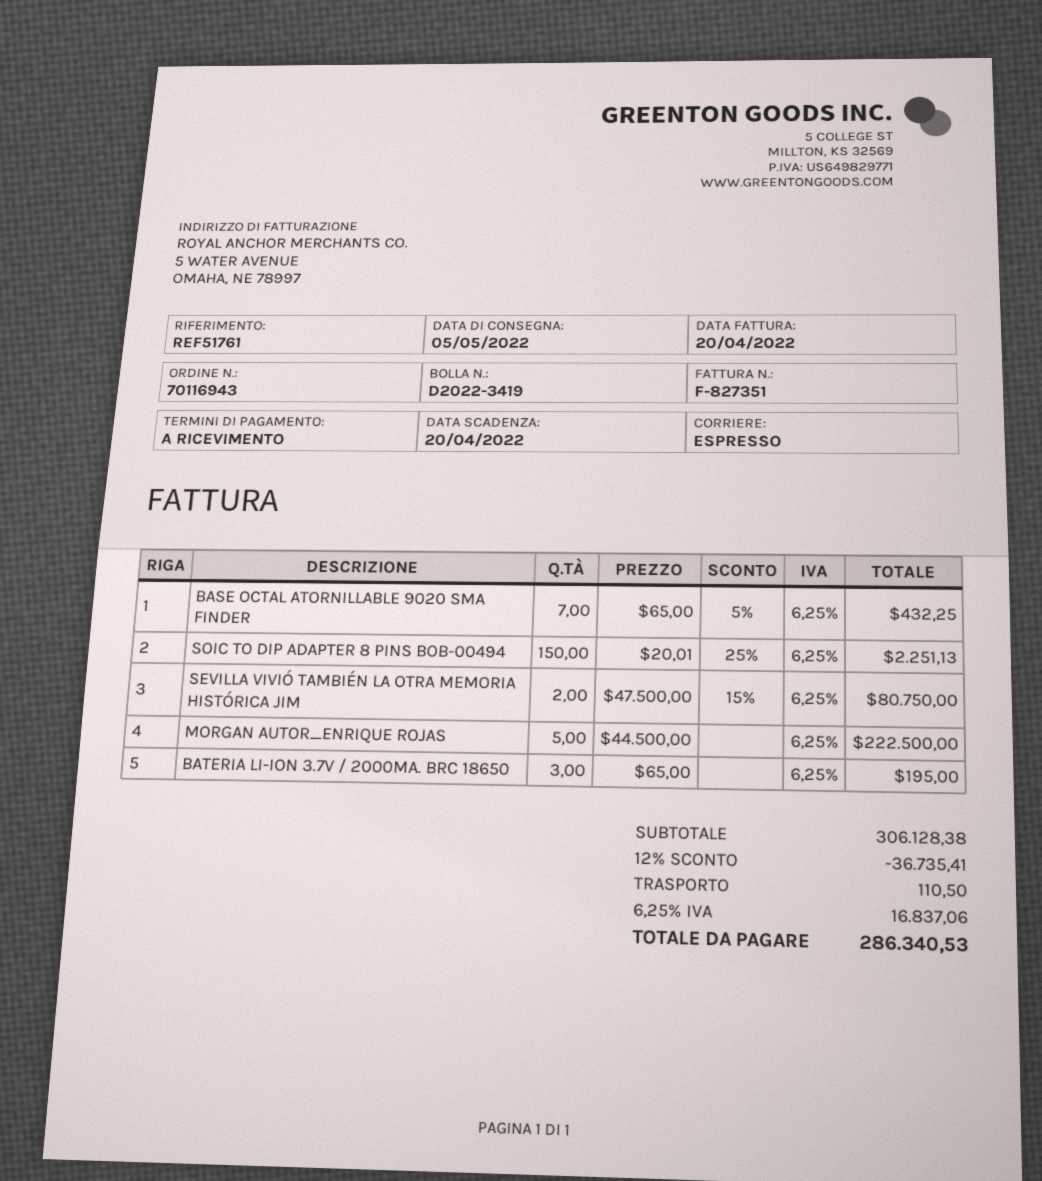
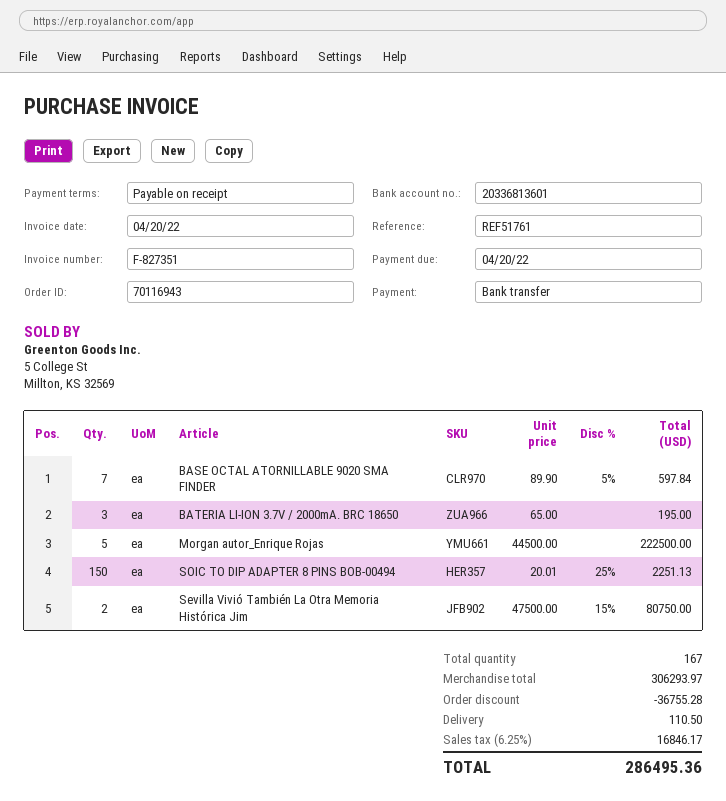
BASE OCTAL ATORNILLABLE 9020 SMA FINDER: 7 x 65.00 - 5% = 432.25 -> 7 x 89.90 - 5% = 597.84
subtotal: 306128.38 -> 306293.97
discount: 36735.41 -> 36755.28
tax: 6.25% = 16837.06 -> 6.25% = 16846.17
total: 286340.53 -> 286495.36

